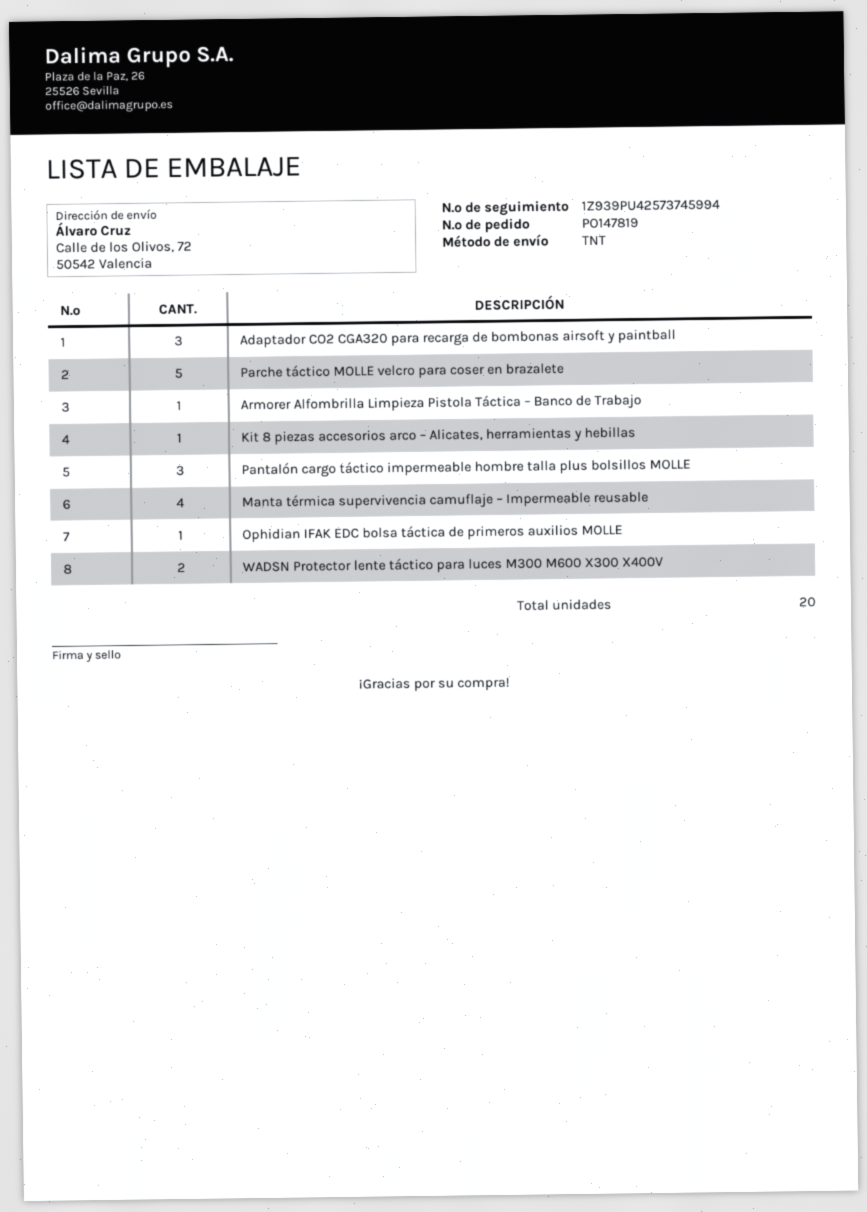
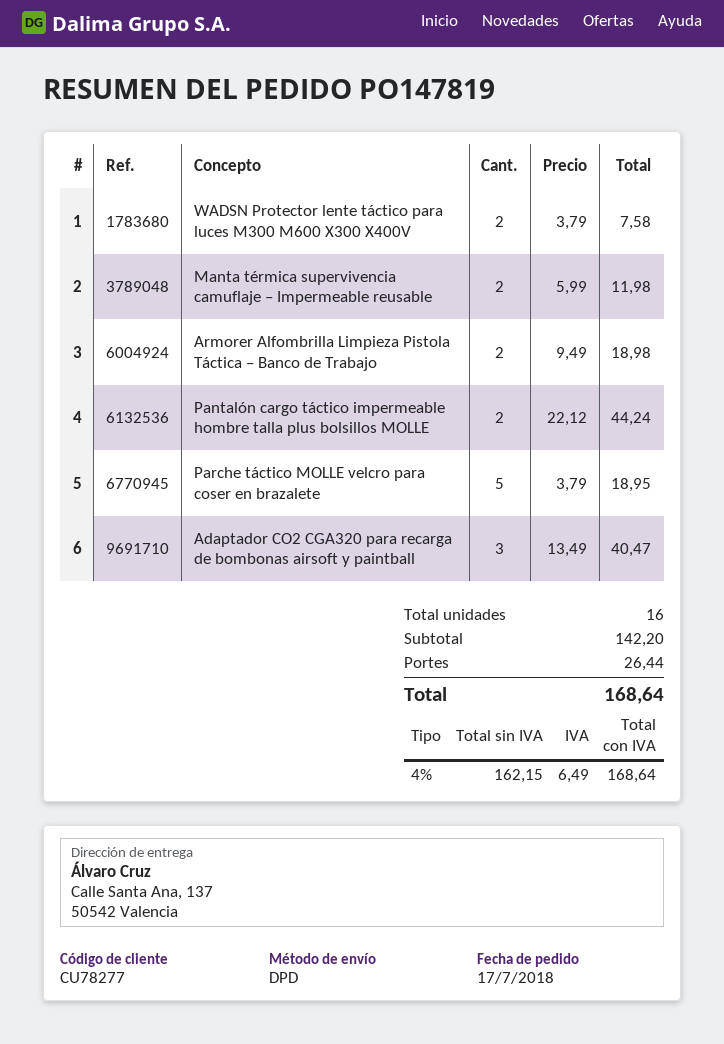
shipping method: TNT -> DPD
ship to: Calle de los Olivos, 72, 50542 Valencia -> Calle Santa Ana, 137, 50542 Valencia
Armorer Alfombrilla Limpieza Pistola Táctica – Banco de Trabajo: 1 -> 2
Kit 8 piezas accesorios arco – Alicates, herramientas y hebillas: 1 -> none
Pantalón cargo táctico impermeable hombre talla plus bolsillos MOLLE: 3 -> 2
Manta térmica supervivencia camuflaje – Impermeable reusable: 4 -> 2
Ophidian IFAK EDC bolsa táctica de primeros auxilios MOLLE: 1 -> none
total quantity: 20 -> 16

